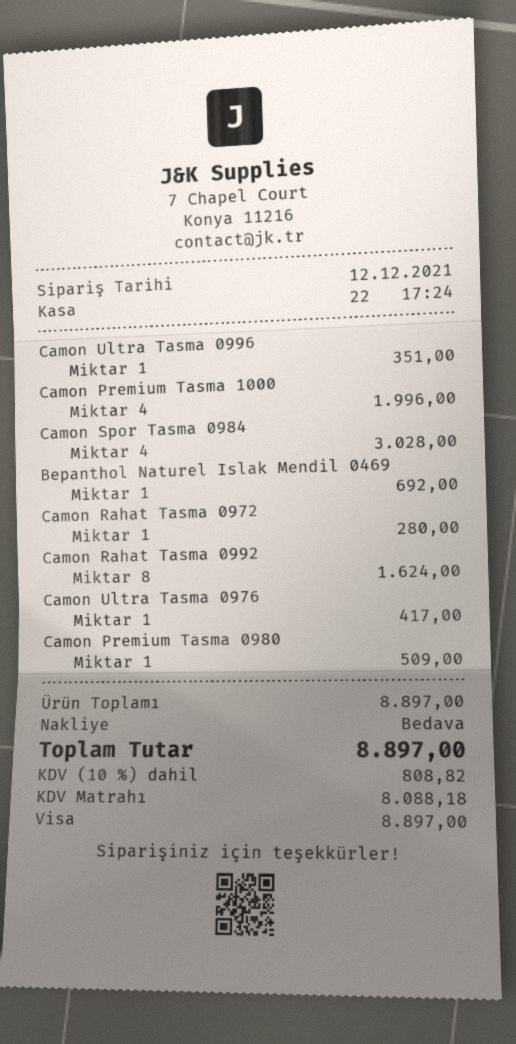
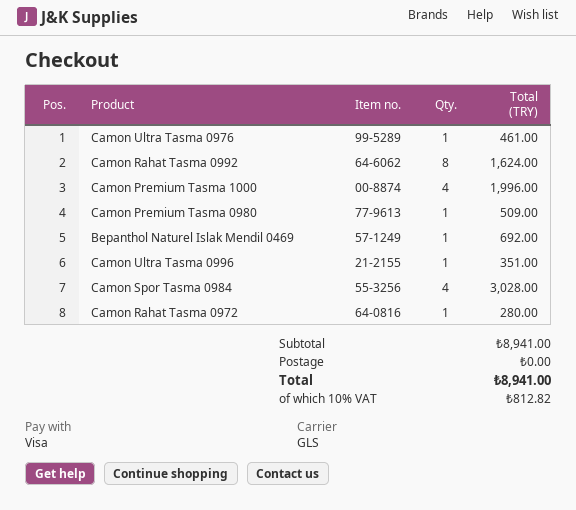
Camon Ultra Tasma 0976: 1 for 417.00 -> 1 for 461.00
subtotal: 8897.00 -> 8941.00
tax: 10% = 808.82 -> 10% = 812.82
total: 8897.00 -> 8941.00

